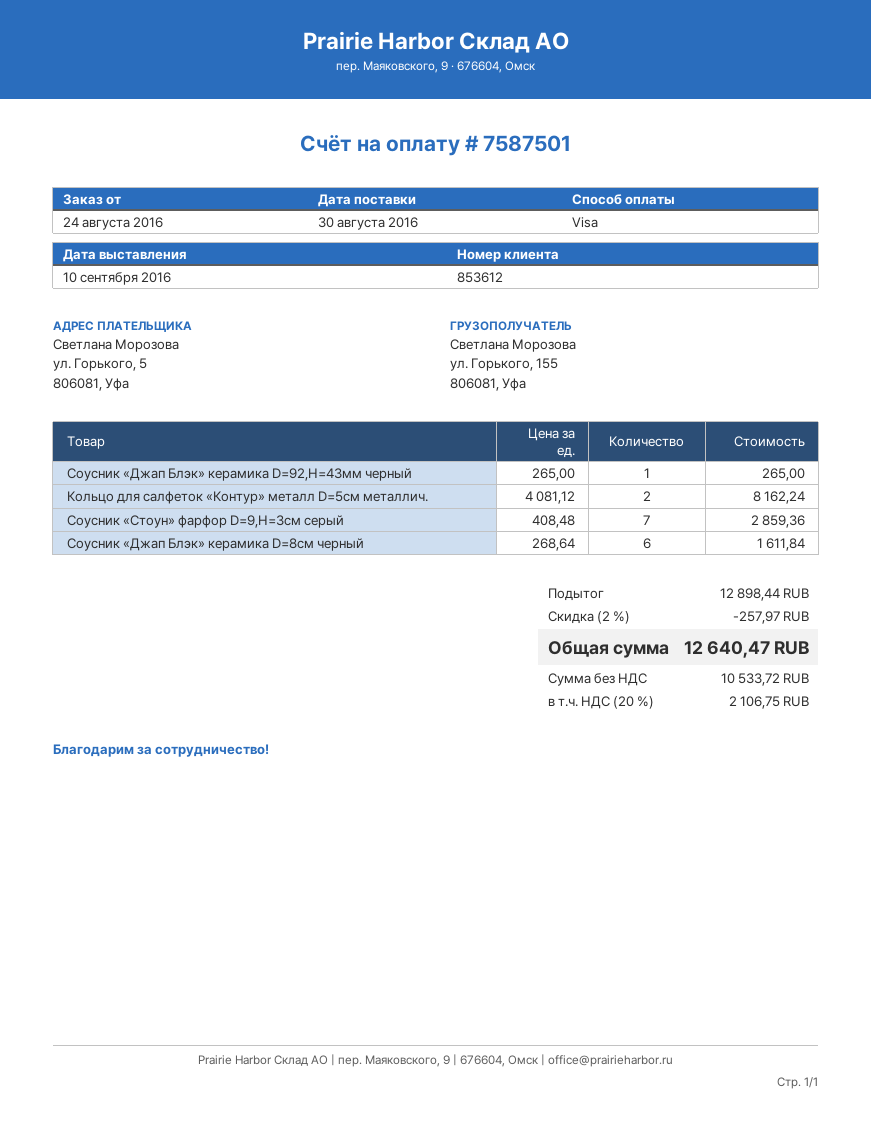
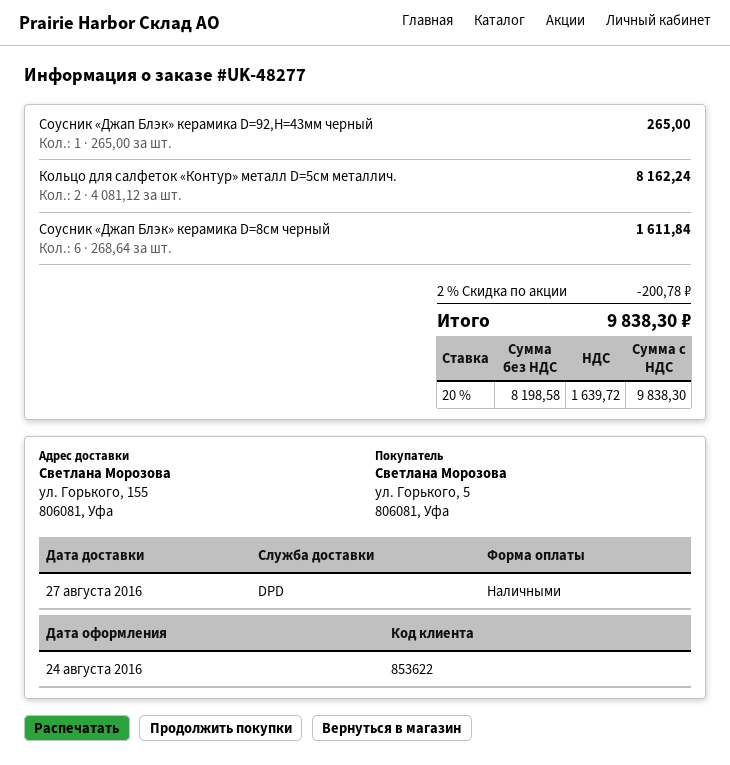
delivery date: 2016-08-30 -> 2016-08-27
customer number: 853612 -> 853622
payment method: Visa -> cash
Соусник «Стоун» фарфор D=9,H=3см серый: 7 x 408.48 = 2859.36 -> none
discount: 2% = 257.97 -> 2% = 200.78
net: 10533.72 -> 8198.58
tax: 20% = 2106.75 -> 20% = 1639.72
total: 12640.47 -> 9838.30

